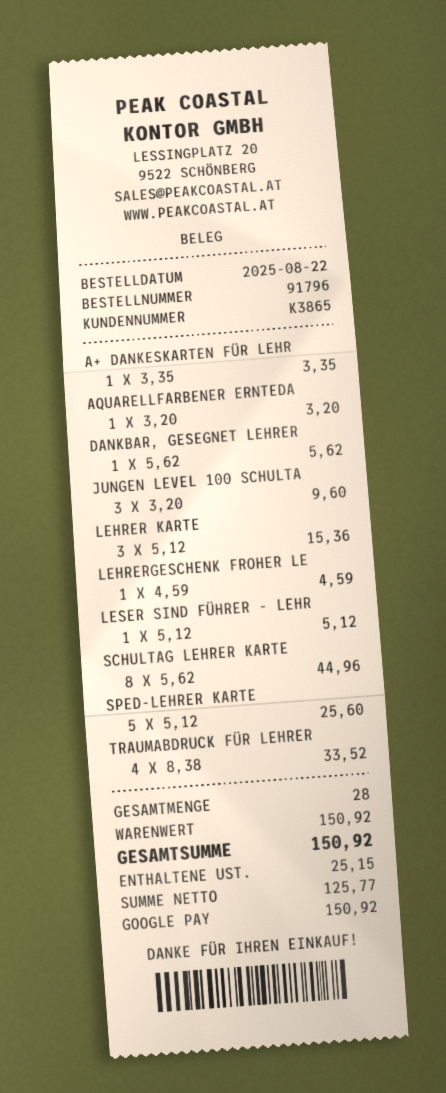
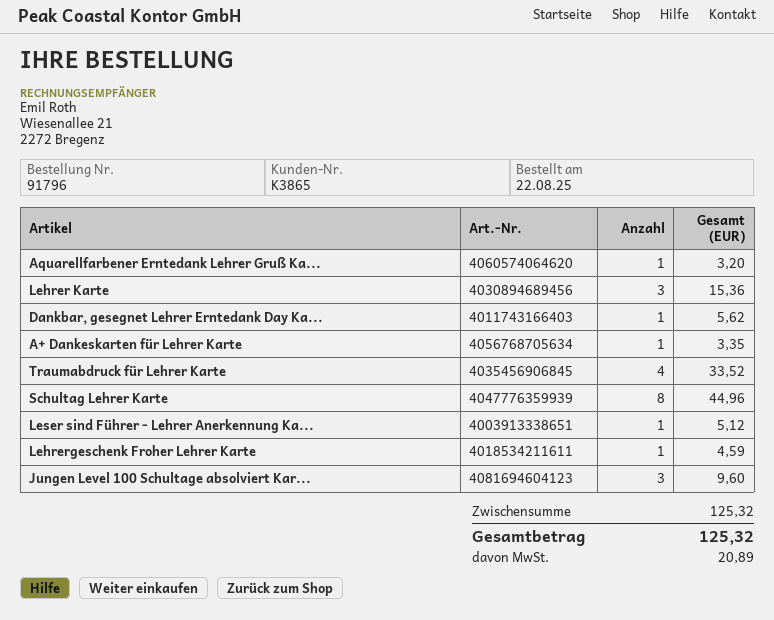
SPED-LEHRER KARTE: 5 for 25.60 -> none
subtotal: 150.92 -> 125.32
tax: 25.15 -> 20.89
total: 150.92 -> 125.32

